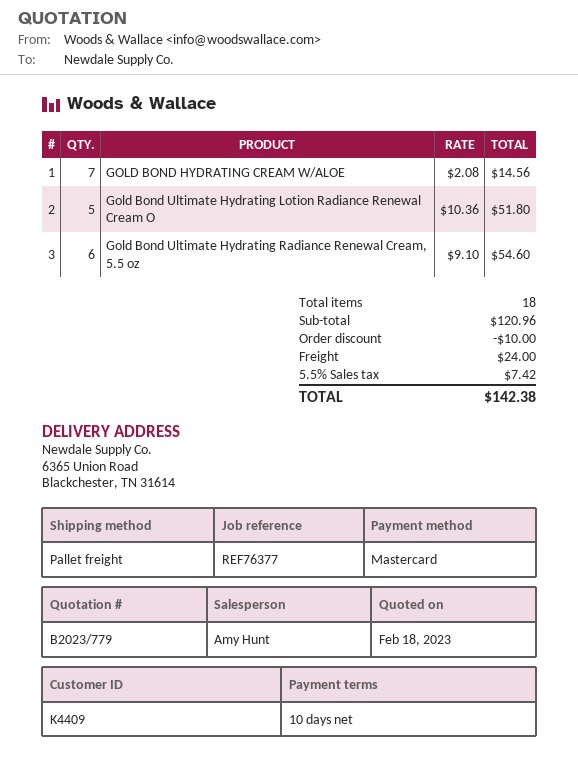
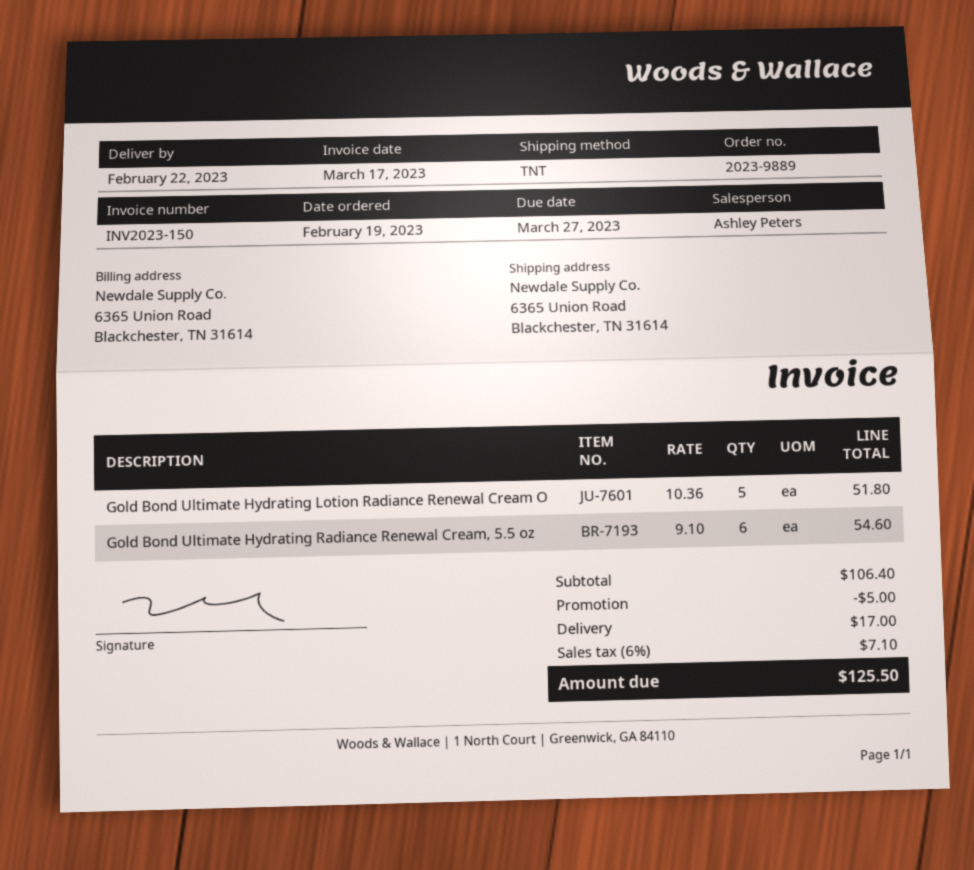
sales rep: Amy Hunt -> Ashley Peters
shipping method: pallet freight -> TNT
GOLD BOND HYDRATING CREAM W/ALOE: 7 x 2.08 = 14.56 -> none
subtotal: 120.96 -> 106.40
discount: 10.00 -> 5.00
shipping: 24.00 -> 17.00
tax: 5.5% = 7.42 -> 6% = 7.10
total: 142.38 -> 125.50

